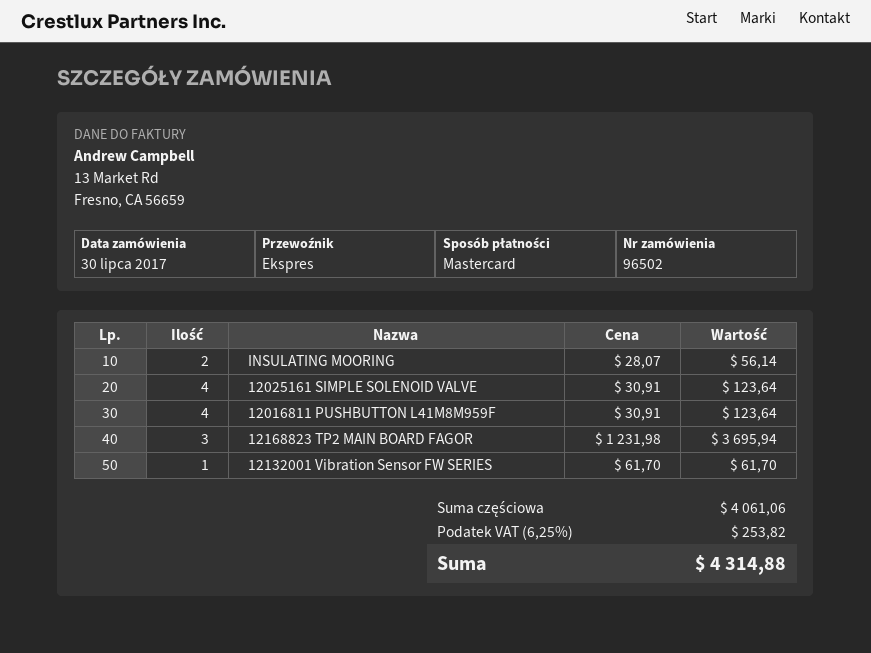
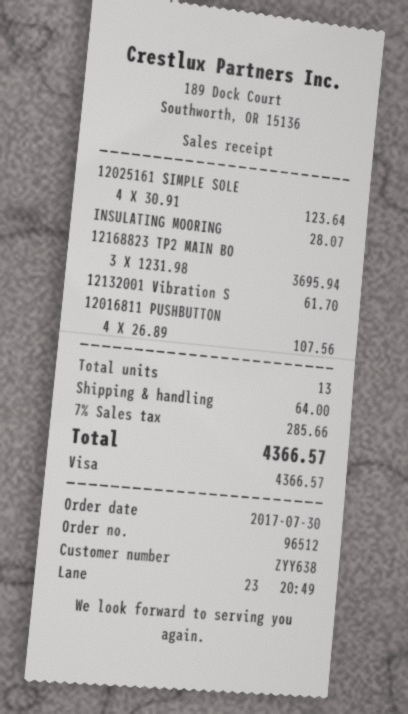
order number: 96502 -> 96512
payment method: Mastercard -> Visa
INSULATING MOORING: 2 x 28.07 = 56.14 -> 1 x 28.07 = 28.07
12016811 PUSHBUTTON L41M8M959F: 4 x 30.91 = 123.64 -> 4 x 26.89 = 107.56
shipping: none -> 64.00
tax: 6.25% = 253.82 -> 7% = 285.66
total: 4314.88 -> 4366.57

